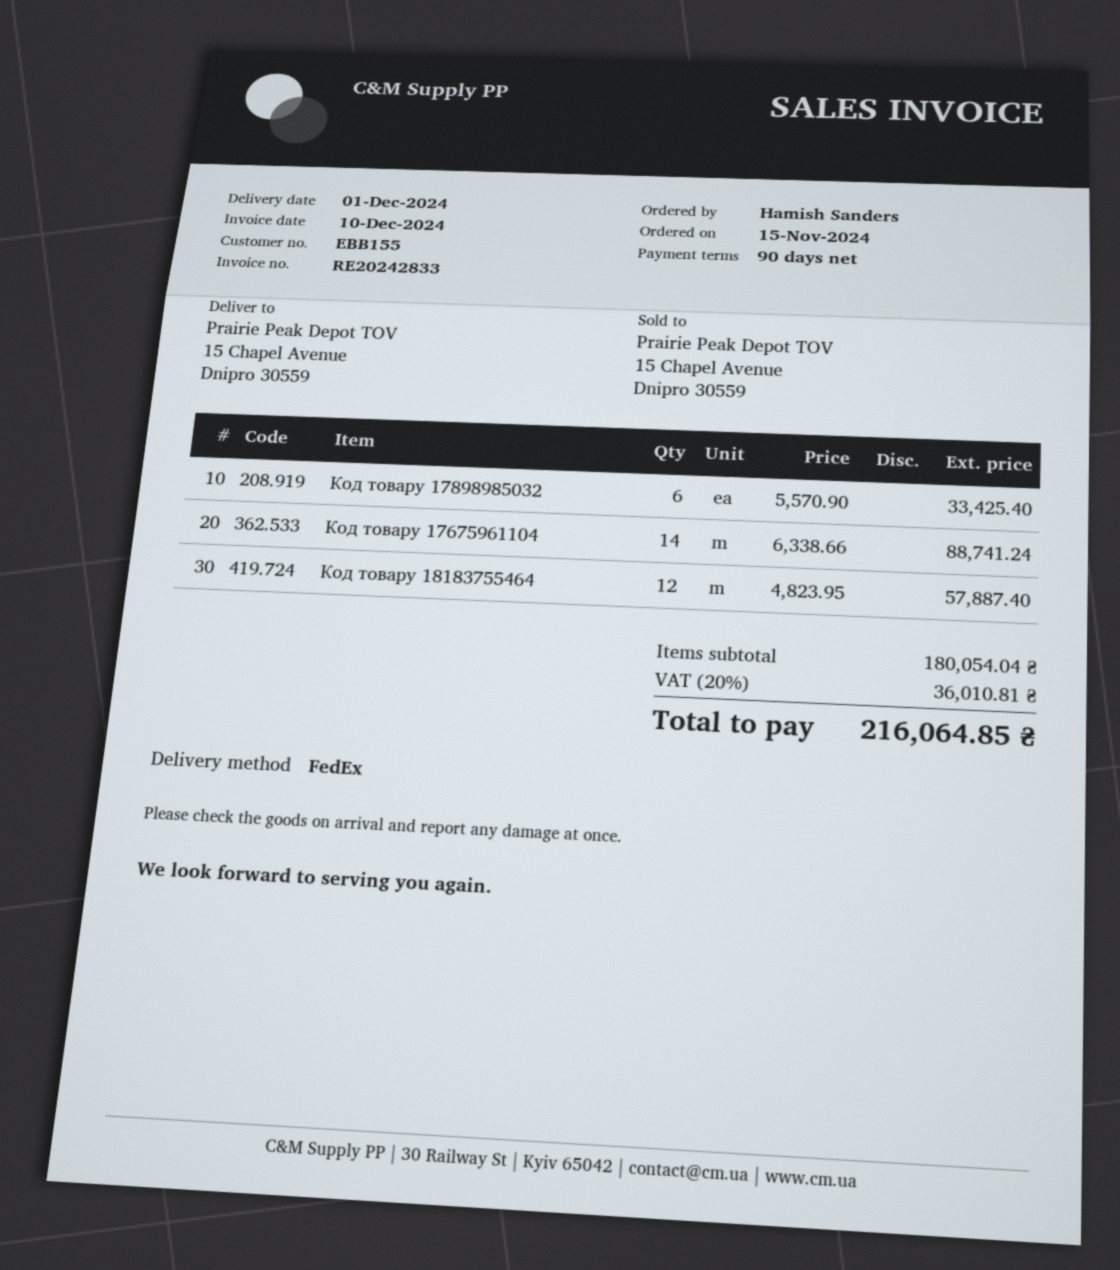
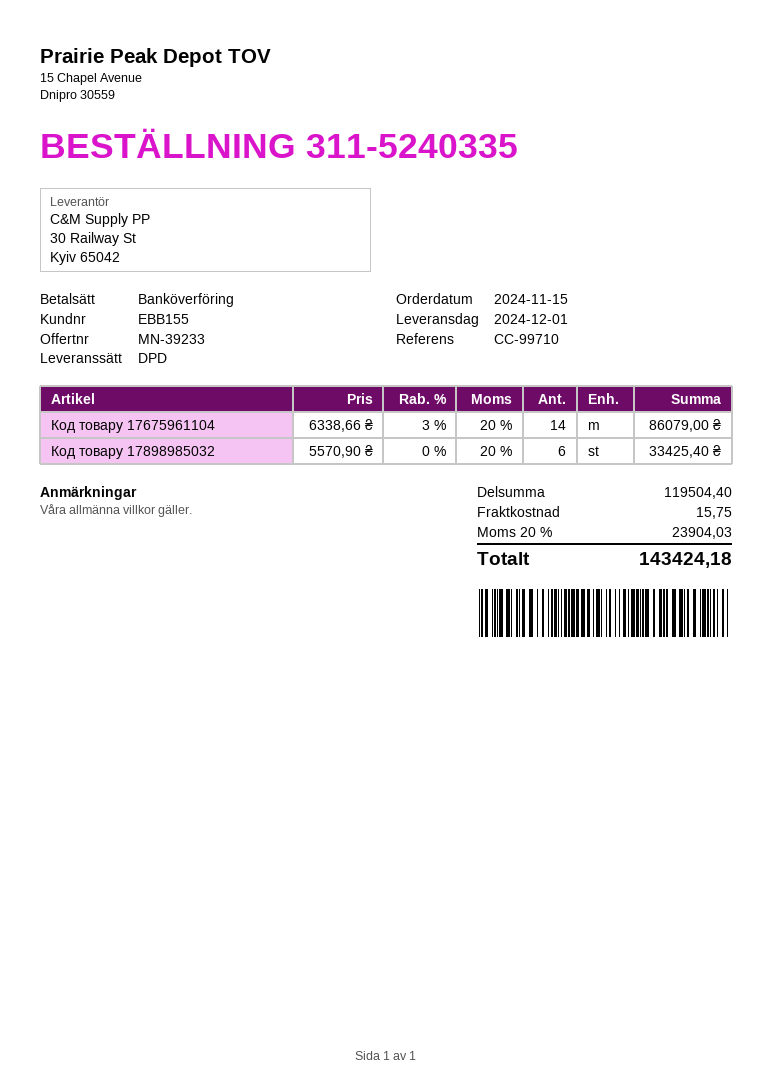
shipping method: FedEx -> DPD
Код товару 17675961104: 14 x 6338.66 = 88741.24 -> 14 x 6338.66 - 3% = 86079.00
Код товару 18183755464: 12 x 4823.95 = 57887.40 -> none
subtotal: 180054.04 -> 119504.40
shipping: none -> 15.75
tax: 20% = 36010.81 -> 20% = 23904.03
total: 216064.85 -> 143424.18

